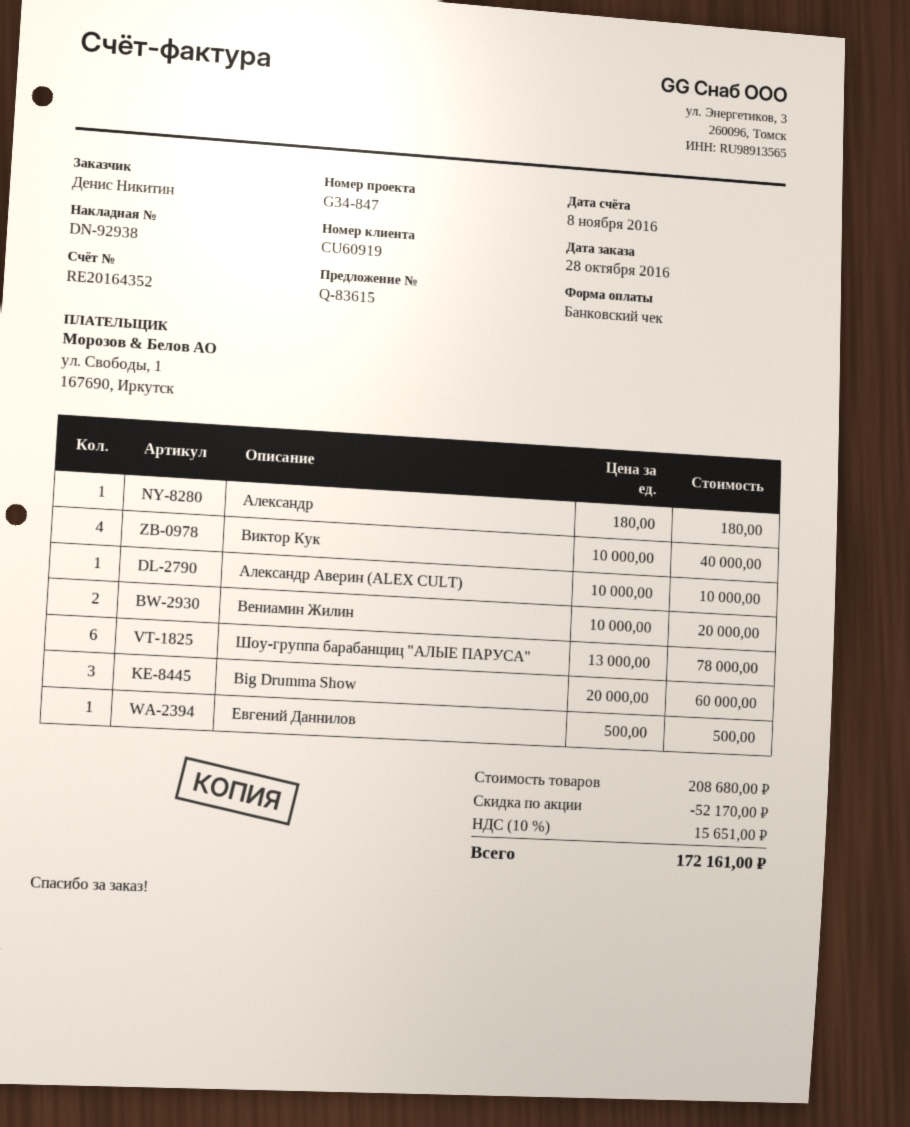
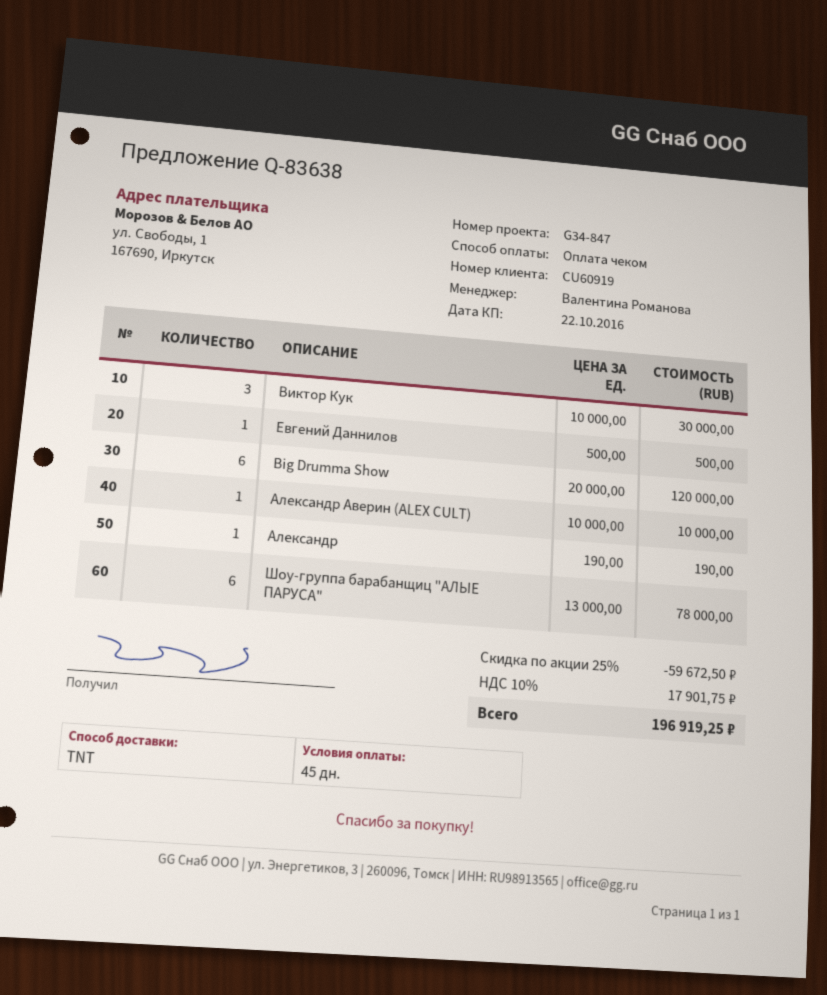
quote number: Q-83615 -> Q-83638
Александр: 1 x 180.00 = 180.00 -> 1 x 190.00 = 190.00
Виктор Кук: 4 x 10000.00 = 40000.00 -> 3 x 10000.00 = 30000.00
Вениамин Жилин: 2 x 10000.00 = 20000.00 -> none
Big Drumma Show: 3 x 20000.00 = 60000.00 -> 6 x 20000.00 = 120000.00
discount: 52170.00 -> 59672.50
tax: 10% = 15651.00 -> 10% = 17901.75
total: 172161.00 -> 196919.25

